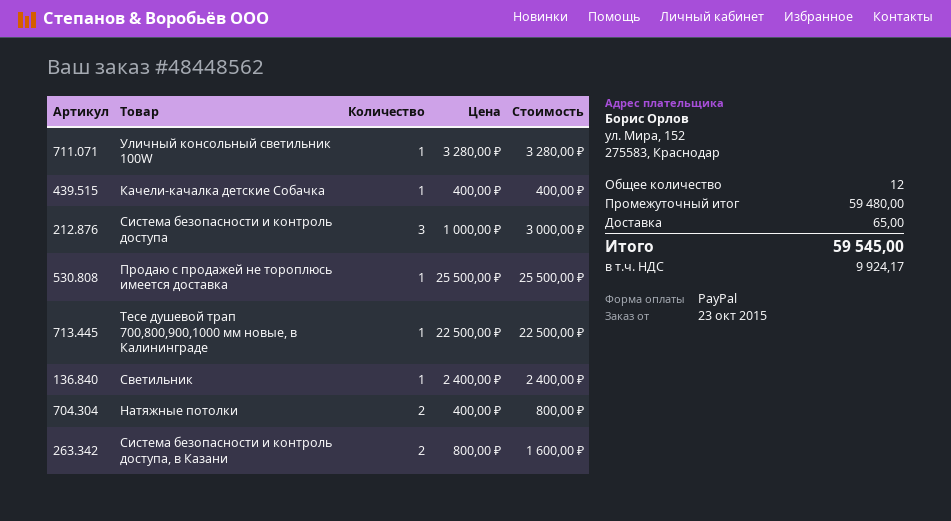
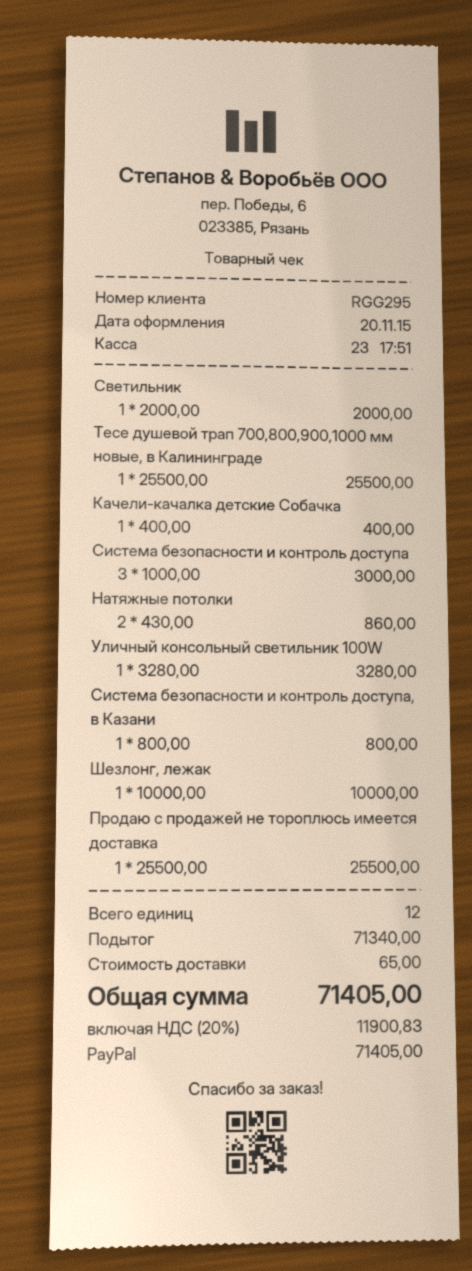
order date: 2015-10-23 -> 2015-11-20
Tece душевой трап 700,800,900,1000 мм новые, в Калининграде: 1 x 22500.00 = 22500.00 -> 1 x 25500.00 = 25500.00
Светильник: 1 x 2400.00 = 2400.00 -> 1 x 2000.00 = 2000.00
Натяжные потолки: 2 x 400.00 = 800.00 -> 2 x 430.00 = 860.00
Система безопасности и контроль доступа, в Казани: 2 x 800.00 = 1600.00 -> 1 x 800.00 = 800.00
Шезлонг, лежак: none -> 1 x 10000.00 = 10000.00
subtotal: 59480.00 -> 71340.00
tax: 9924.17 -> 11900.83
total: 59545.00 -> 71405.00

